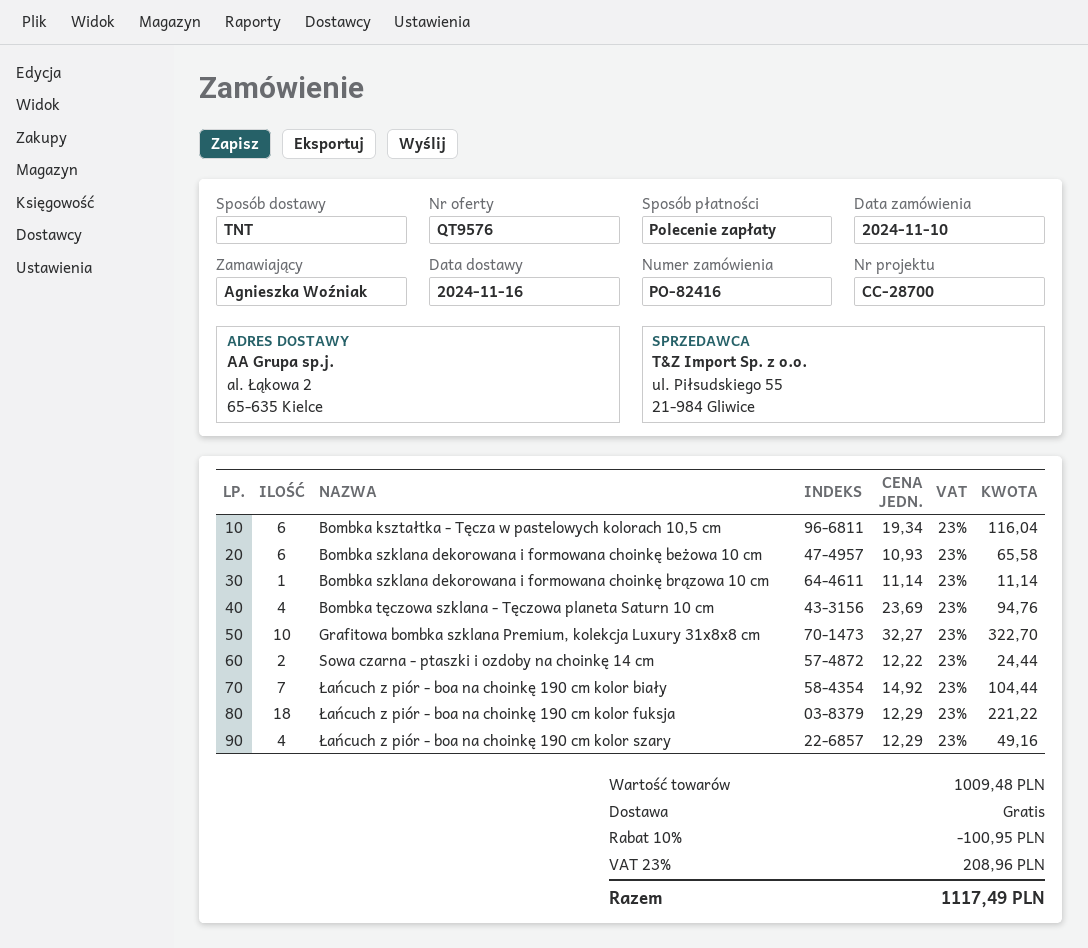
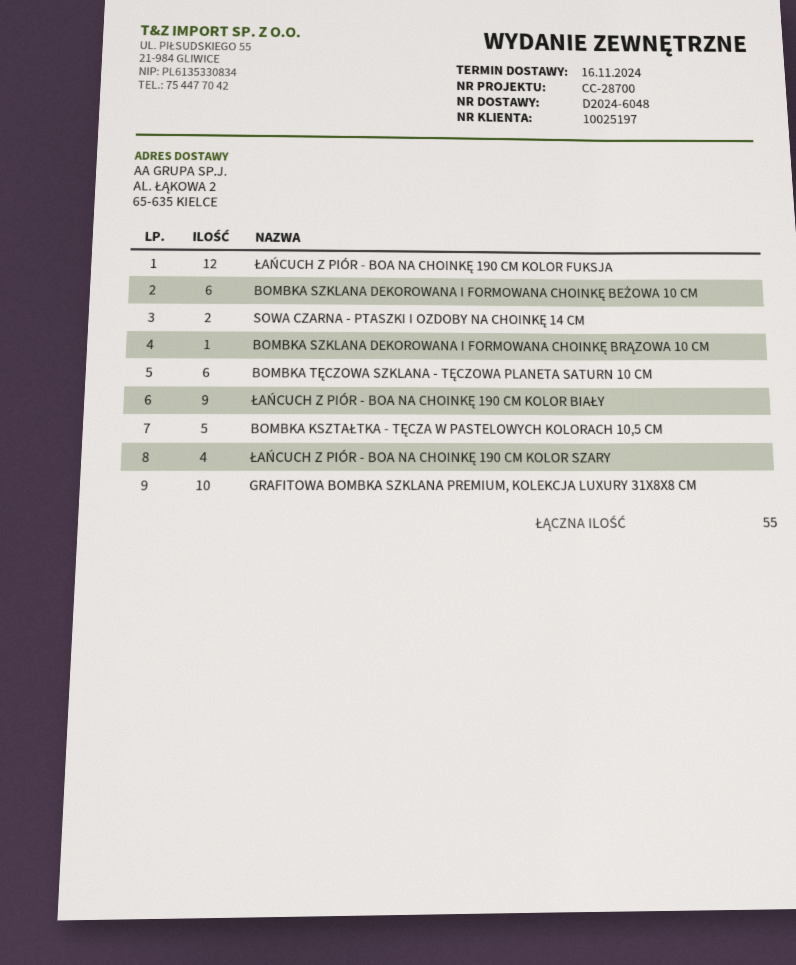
Bombka kształtka - Tęcza w pastelowych kolorach 10,5 cm: 6 -> 5
Bombka tęczowa szklana - Tęczowa planeta Saturn 10 cm: 4 -> 6
Łańcuch z piór - boa na choinkę 190 cm kolor biały: 7 -> 9
Łańcuch z piór - boa na choinkę 190 cm kolor fuksja: 18 -> 12

